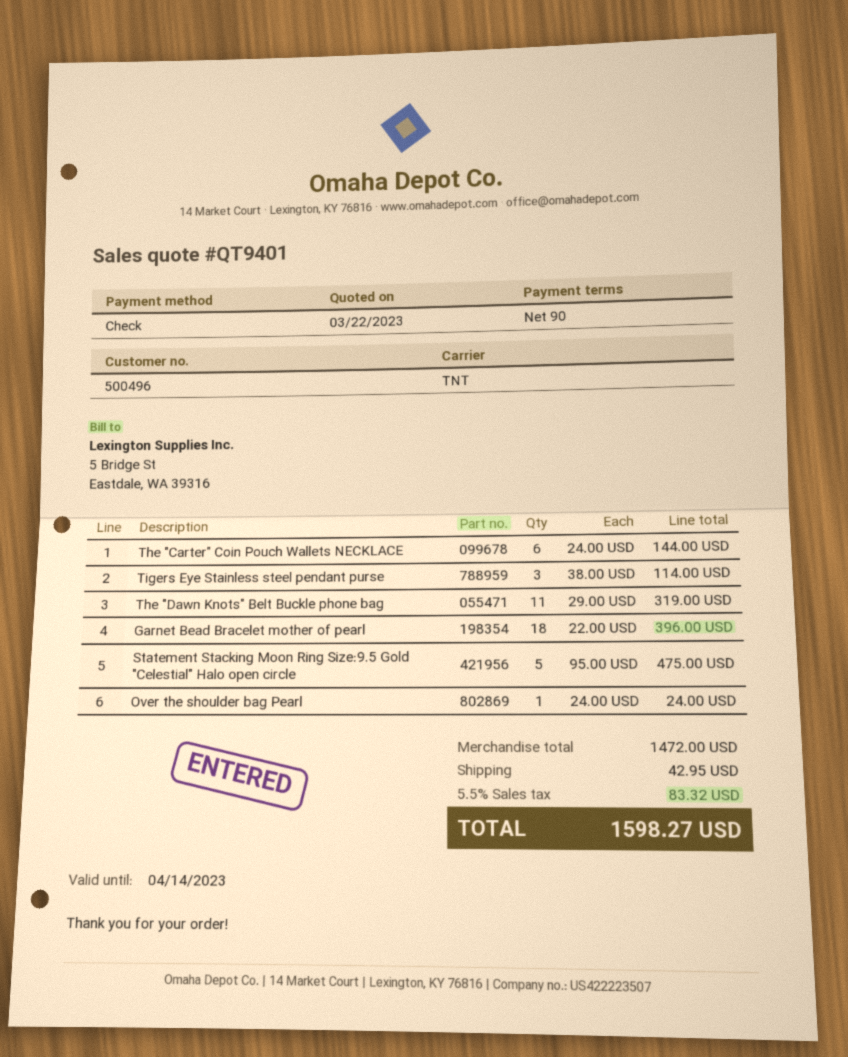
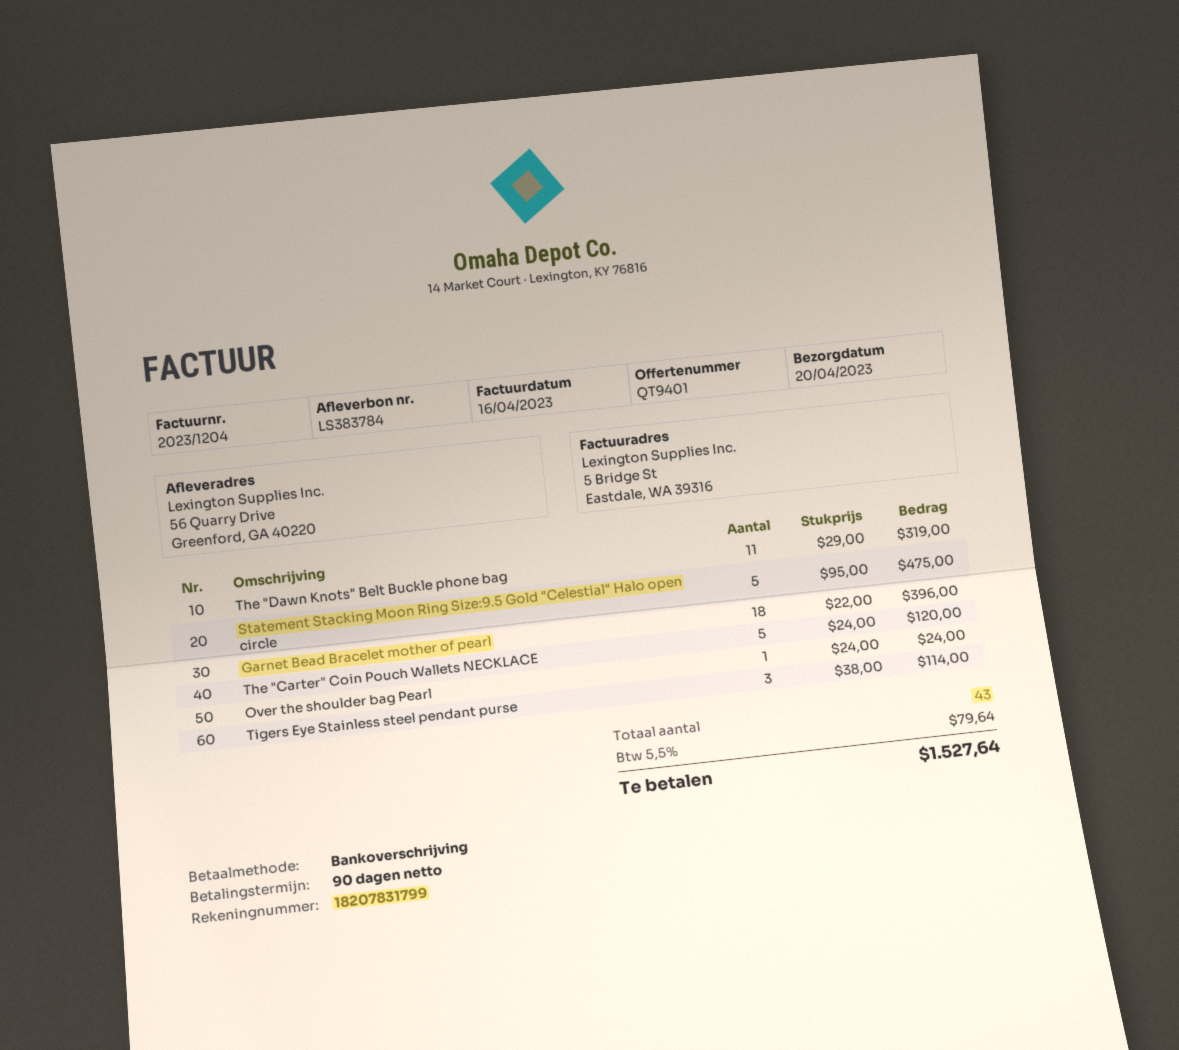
payment method: cheque -> bank transfer
The "Carter" Coin Pouch Wallets NECKLACE: 6 x 24.00 = 144.00 -> 5 x 24.00 = 120.00
shipping: 42.95 -> none
tax: 5.5% = 83.32 -> 5.5% = 79.64
total: 1598.27 -> 1527.64

